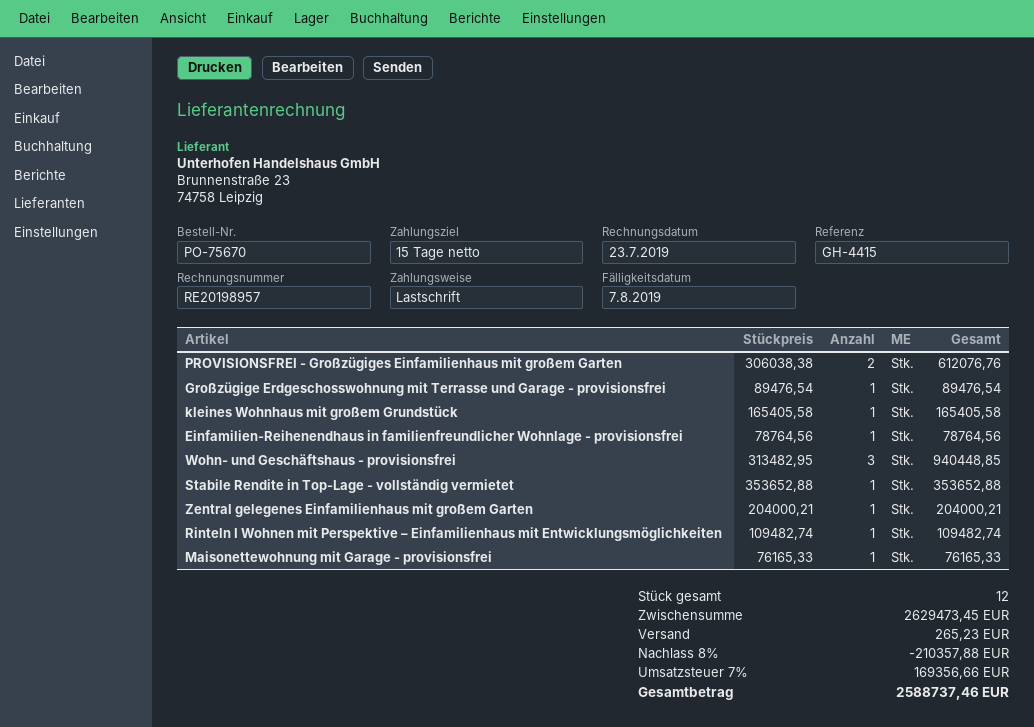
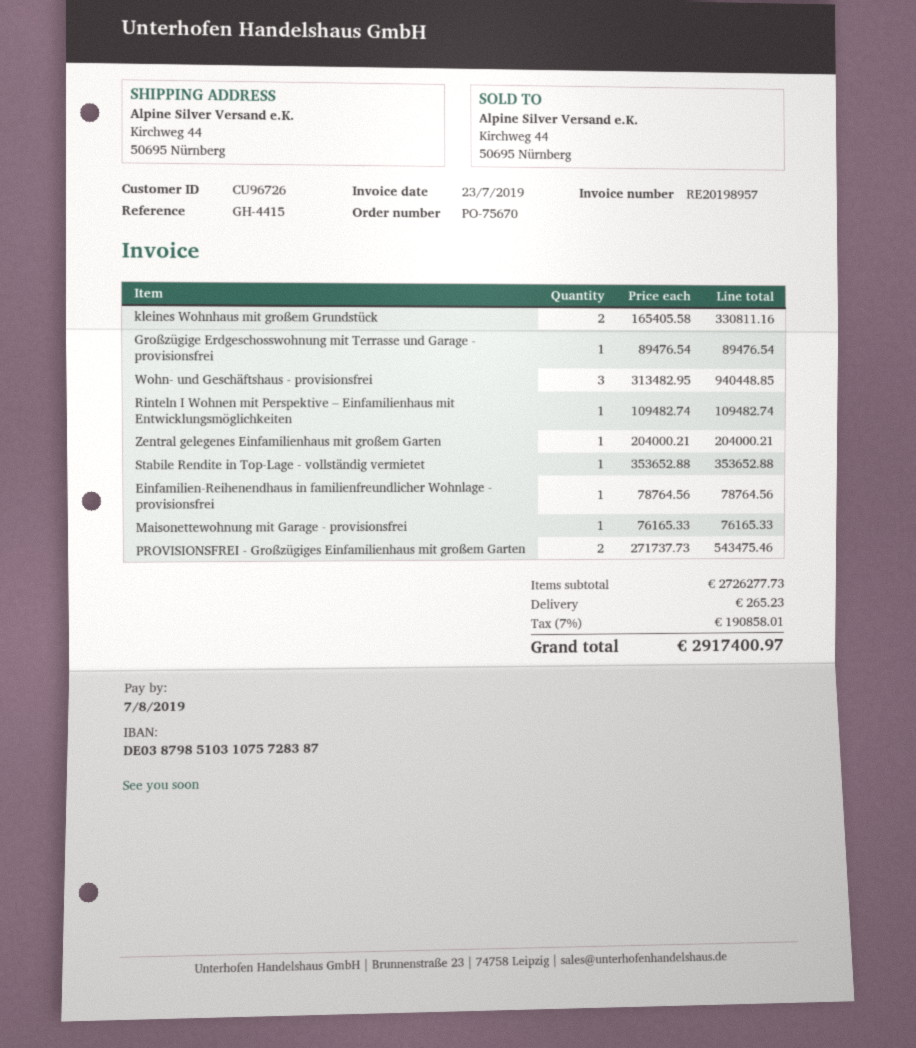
PROVISIONSFREI - Großzügiges Einfamilienhaus mit großem Garten: 2 x 306038.38 = 612076.76 -> 2 x 271737.73 = 543475.46
kleines Wohnhaus mit großem Grundstück: 1 x 165405.58 = 165405.58 -> 2 x 165405.58 = 330811.16
subtotal: 2629473.45 -> 2726277.73
discount: 8% = 210357.88 -> none
tax: 7% = 169356.66 -> 7% = 190858.01
total: 2588737.46 -> 2917400.97

